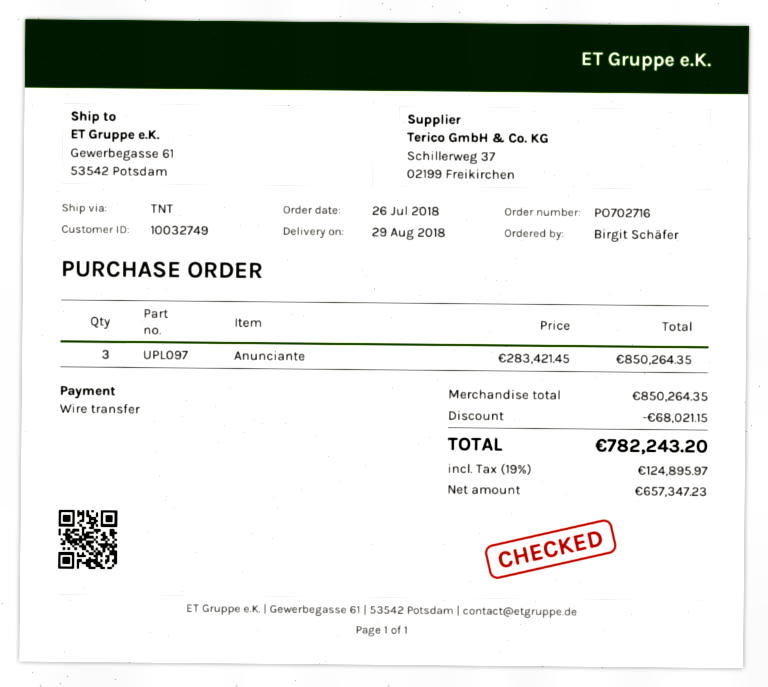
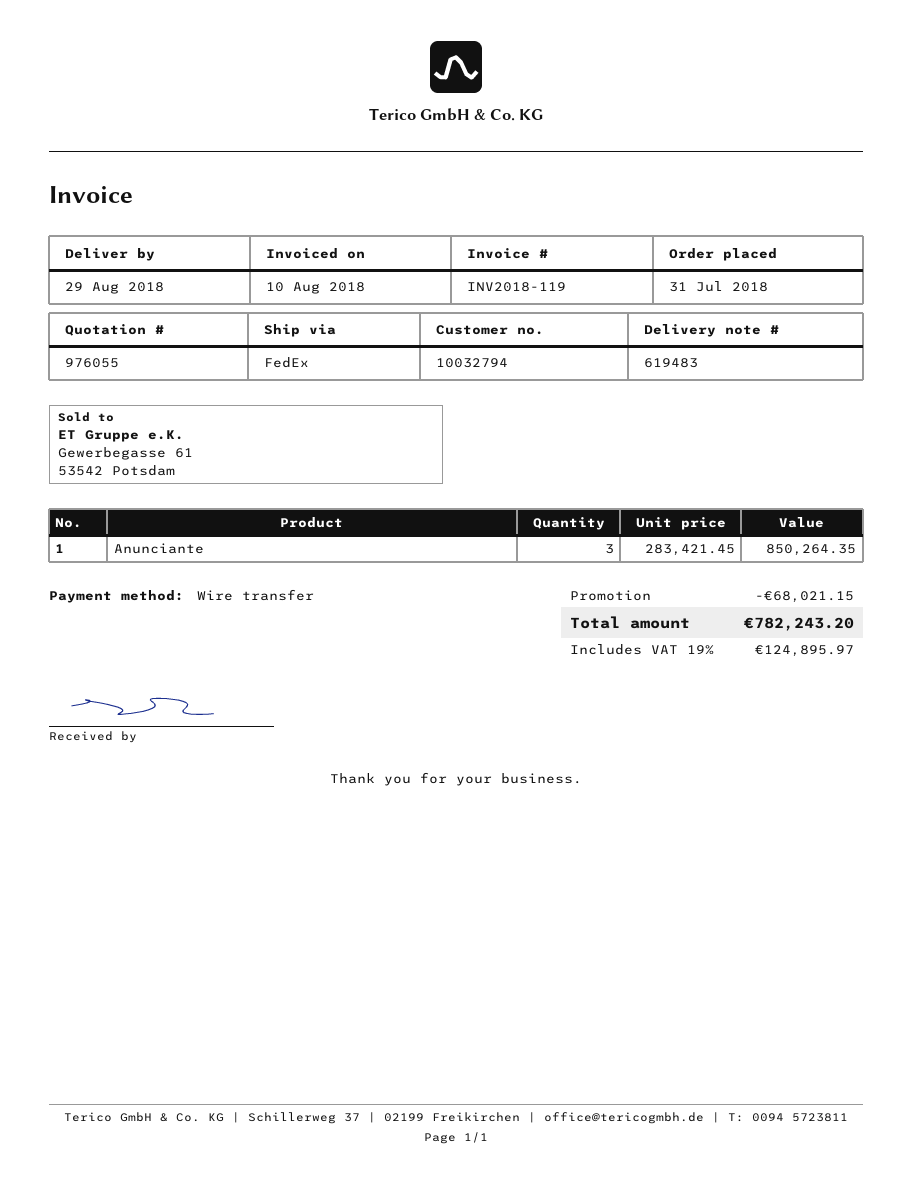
order date: 2018-07-26 -> 2018-07-31
customer number: 10032749 -> 10032794
shipping method: TNT -> FedEx

